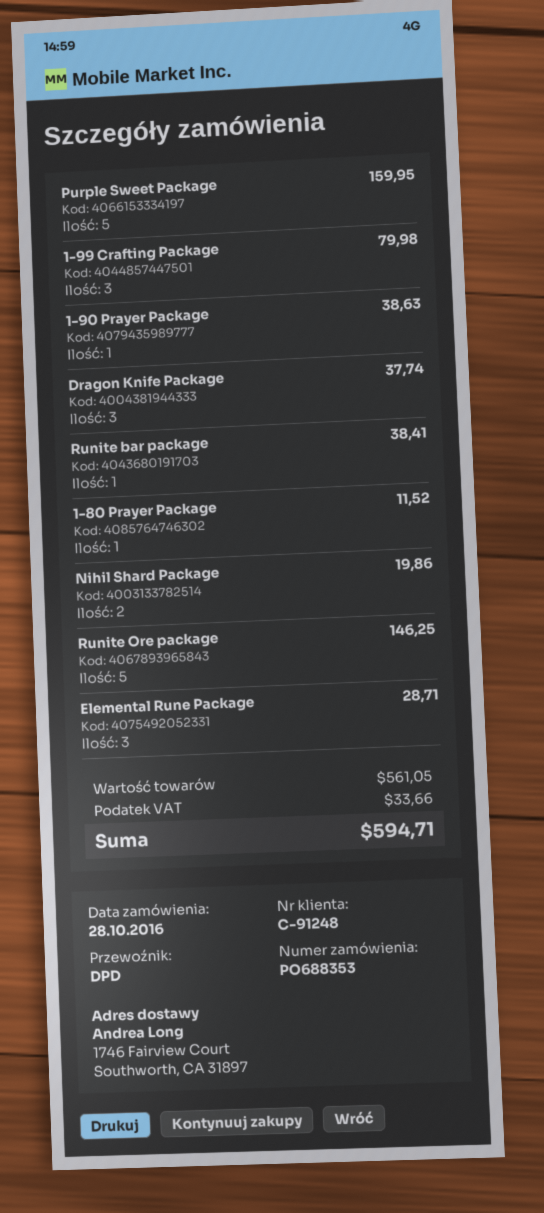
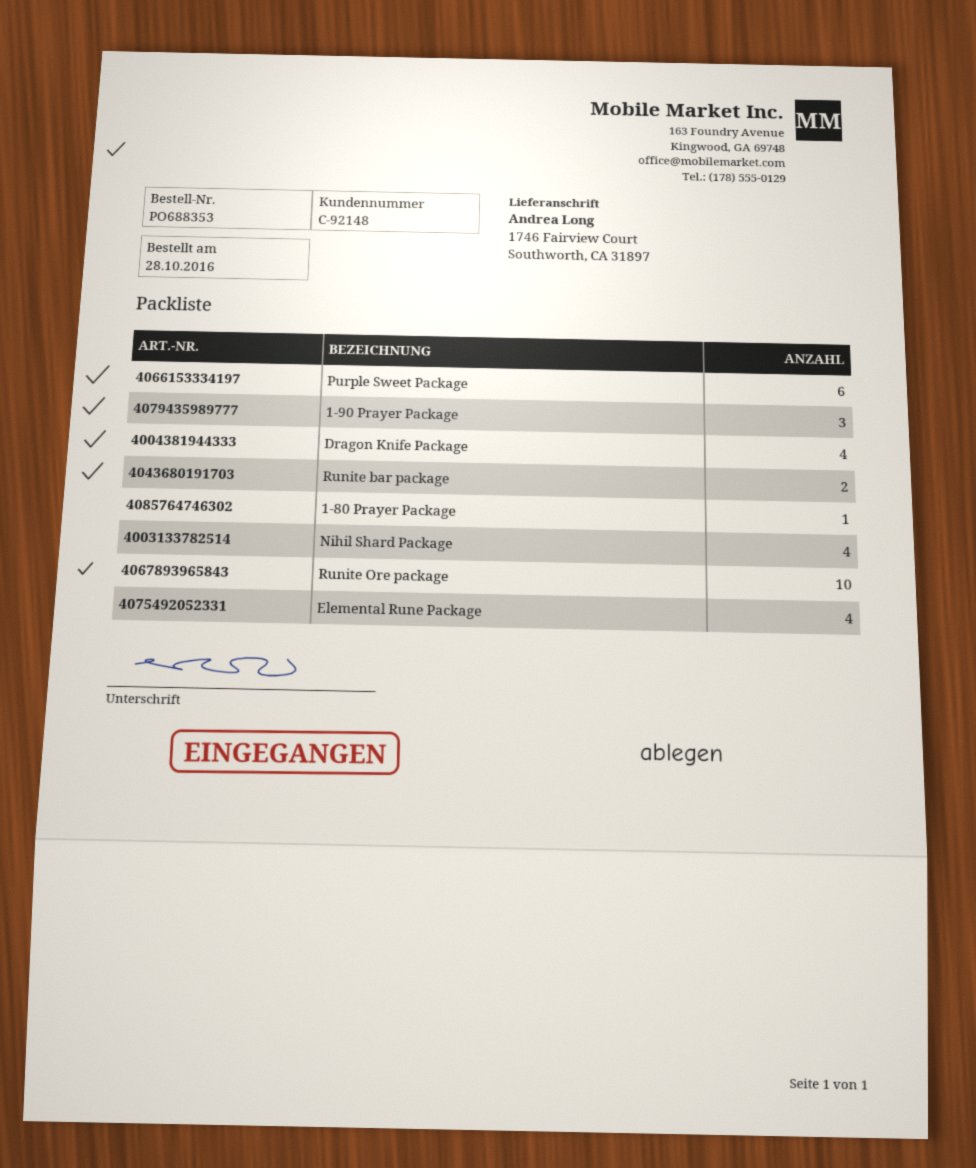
customer number: C-91248 -> C-92148
Purple Sweet Package: 5 -> 6
1-99 Crafting Package: 3 -> none
1-90 Prayer Package: 1 -> 3
Dragon Knife Package: 3 -> 4
Runite bar package: 1 -> 2
Nihil Shard Package: 2 -> 4
Runite Ore package: 5 -> 10
Elemental Rune Package: 3 -> 4

